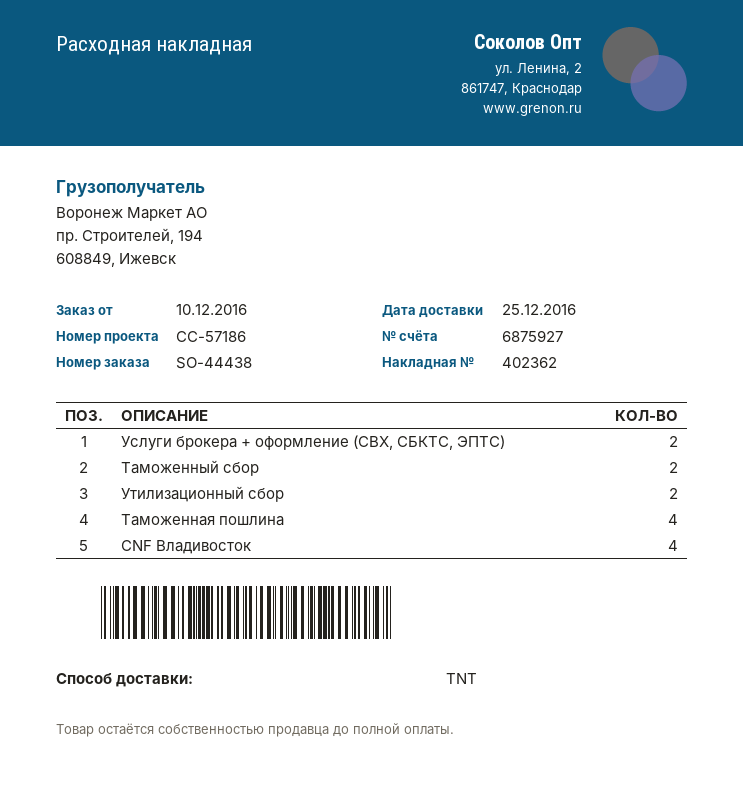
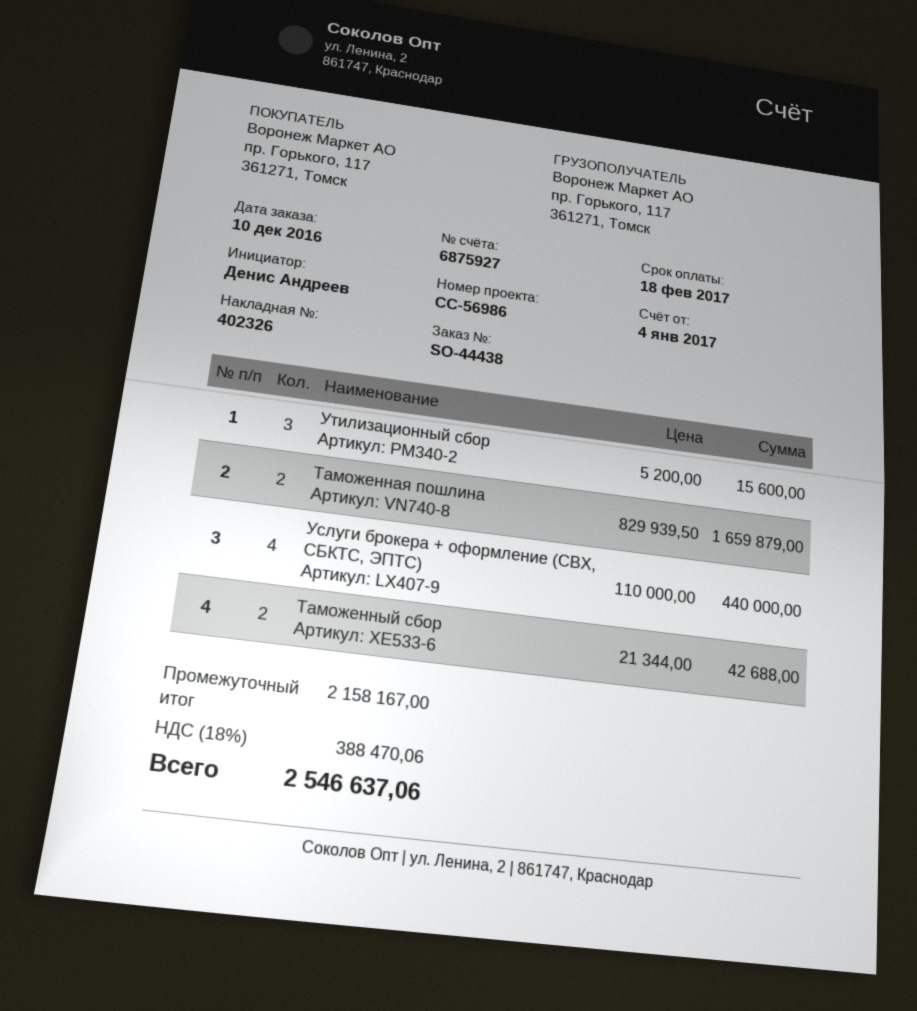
delivery note number: 402362 -> 402326
reference: CC-57186 -> CC-56986
ship to: пр. Строителей, 194, 608849, Ижевск -> пр. Горького, 117, 361271, Томск
Услуги брокера + оформление (СВХ, СБКТС, ЭПТС): 2 -> 4
Утилизационный сбор: 2 -> 3
Таможенная пошлина: 4 -> 2
CNF Владивосток: 4 -> none

